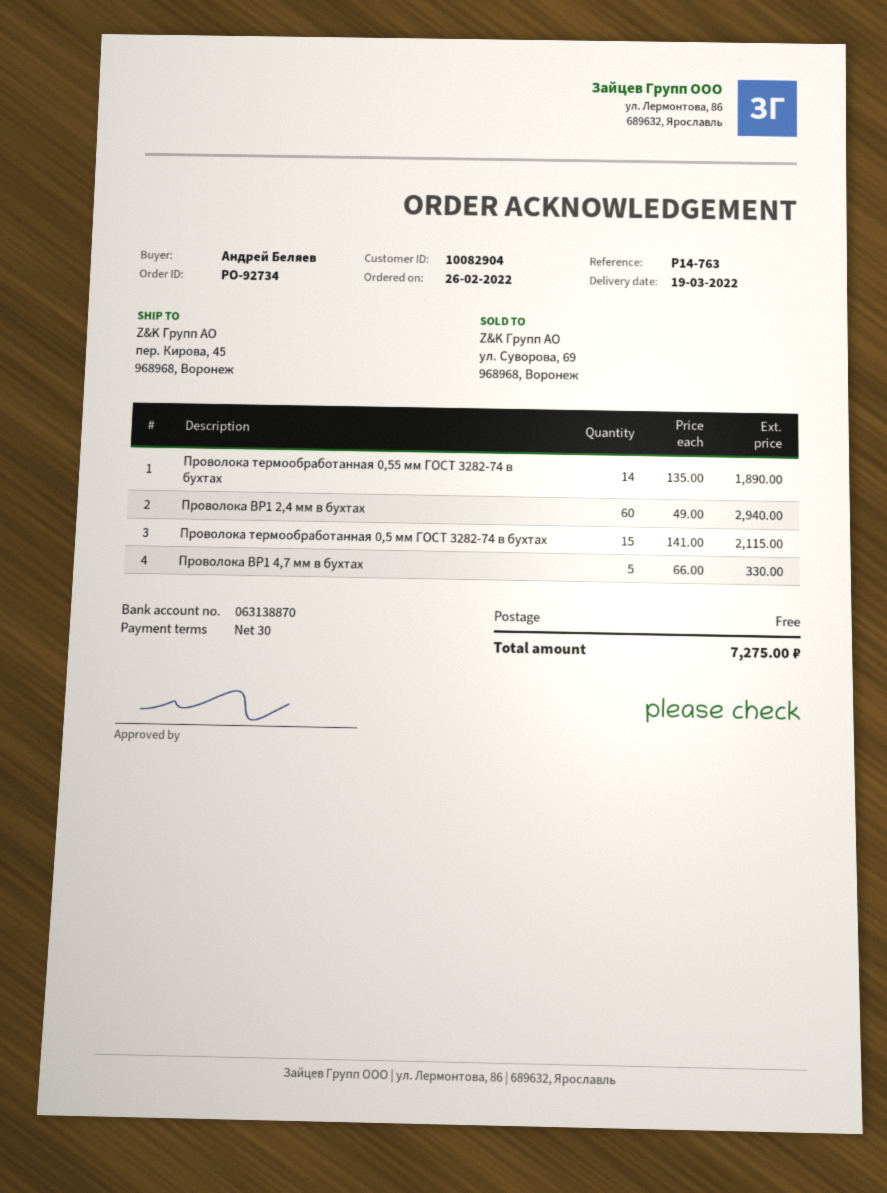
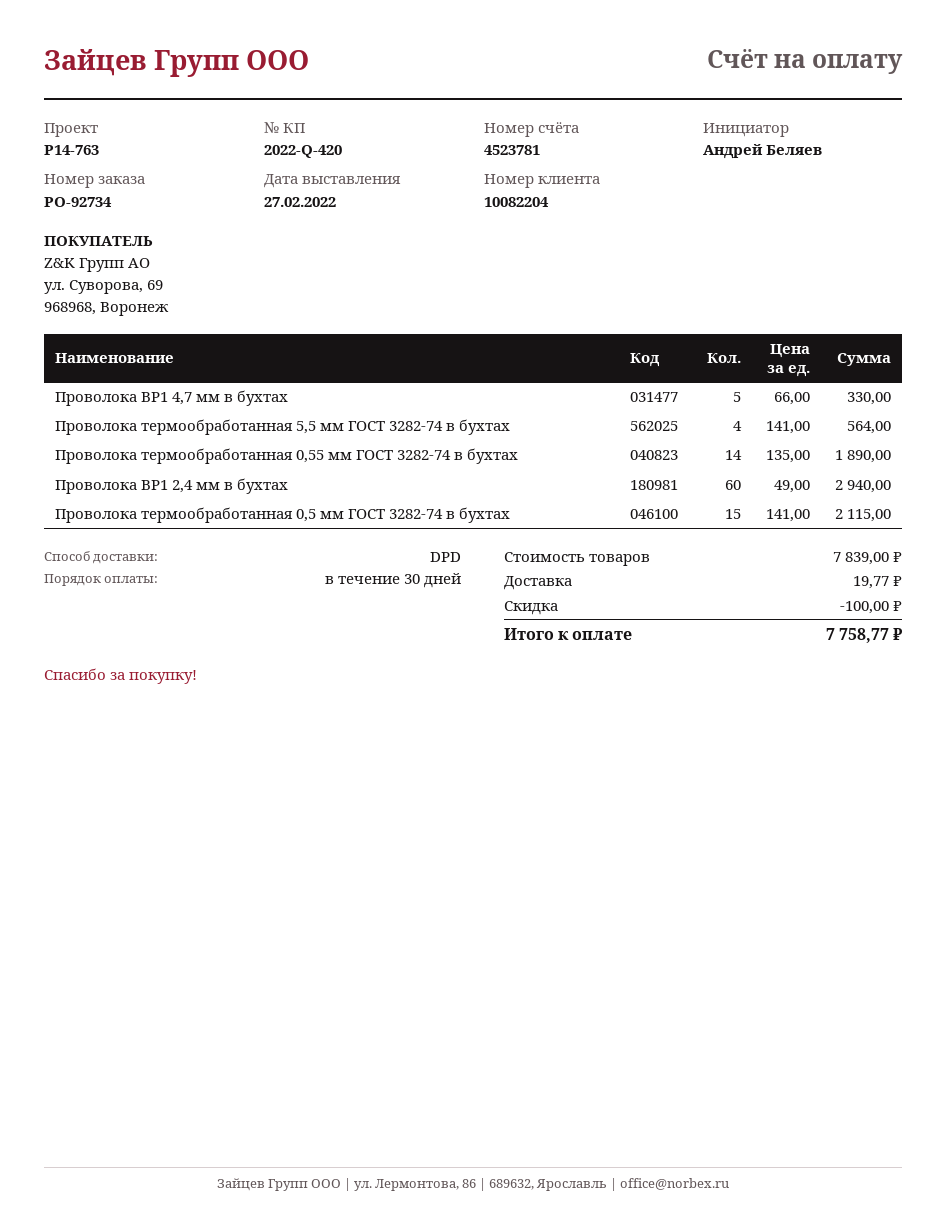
customer number: 10082904 -> 10082204
Проволока термообработанная 5,5 мм ГОСТ 3282-74 в бухтах: none -> 4 x 141.00 = 564.00
discount: none -> 100.00
shipping: 0.00 -> 19.77
total: 7275.00 -> 7758.77

